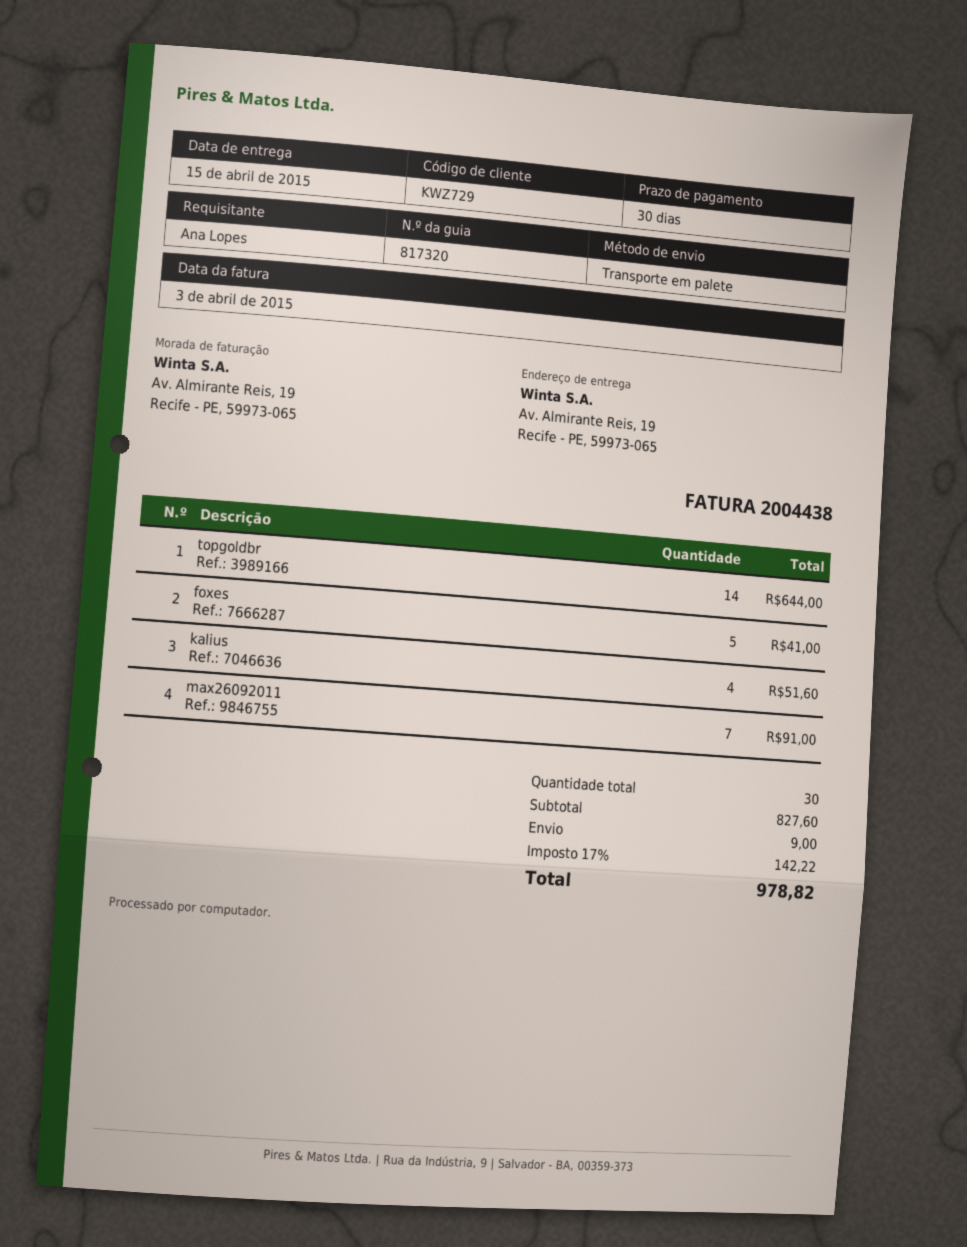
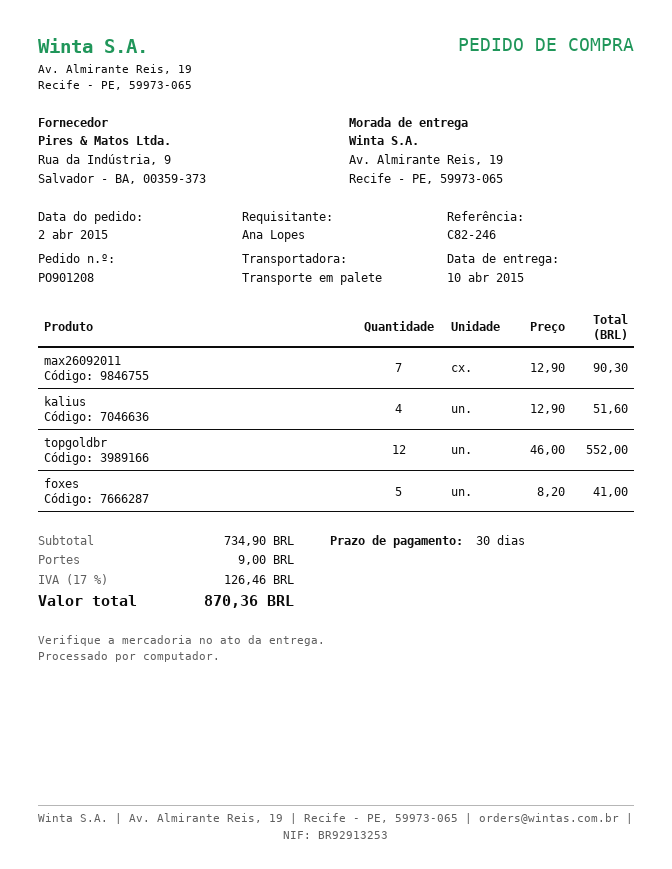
delivery date: 2015-04-15 -> 2015-04-10
topgoldbr: 14 for 644.00 -> 12 for 552.00
max26092011: 7 for 91.00 -> 7 for 90.30
subtotal: 827.60 -> 734.90
tax: 17% = 142.22 -> 17% = 126.46
total: 978.82 -> 870.36

